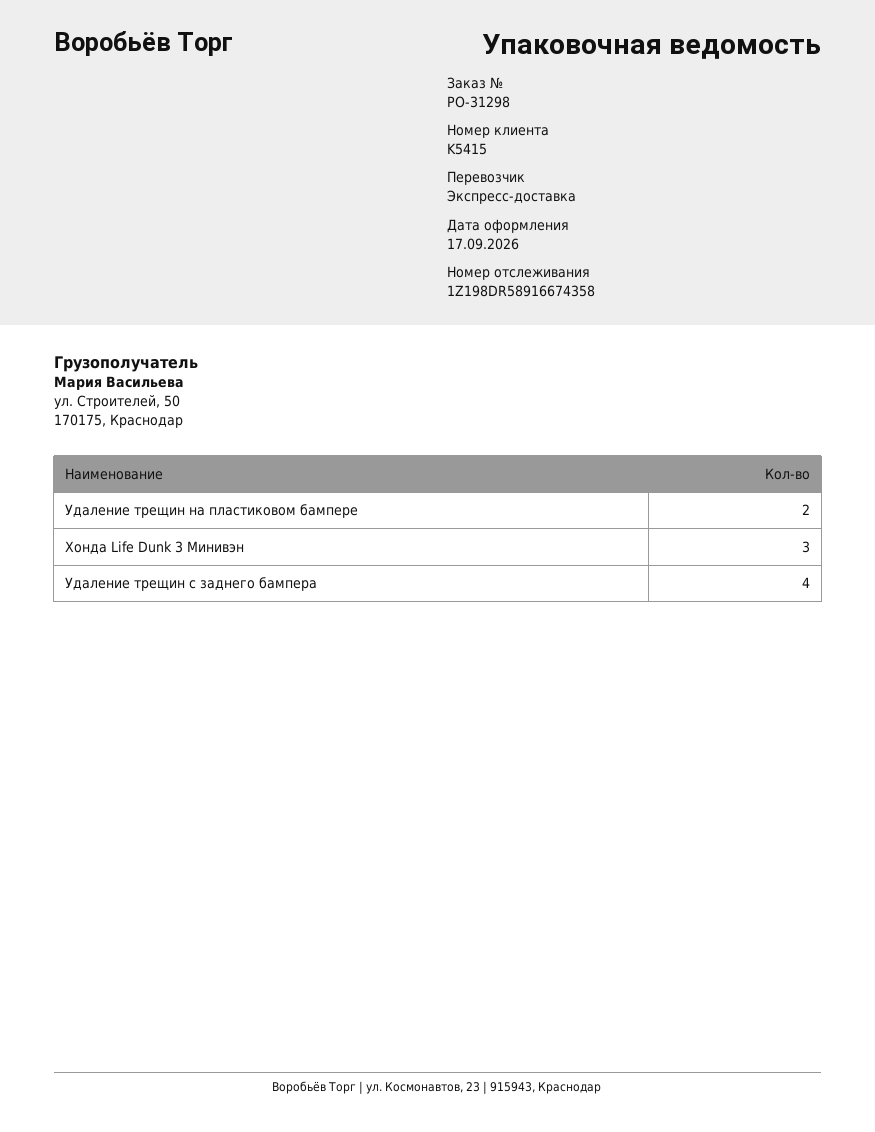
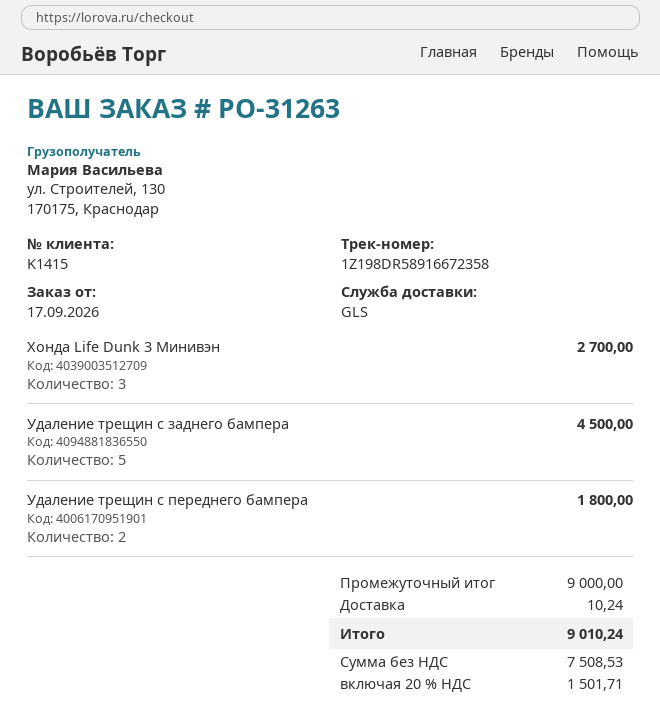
order number: PO-31298 -> PO-31263
customer number: K5415 -> K1415
shipping method: express -> GLS
tracking number: 1Z198DR58916674358 -> 1Z198DR58916672358
ship to: ул. Строителей, 50, 170175, Краснодар -> ул. Строителей, 130, 170175, Краснодар
Удаление трещин на пластиковом бампере: 2 -> none
Удаление трещин с заднего бампера: 4 -> 5
Удаление трещин с переднего бампера: none -> 2

